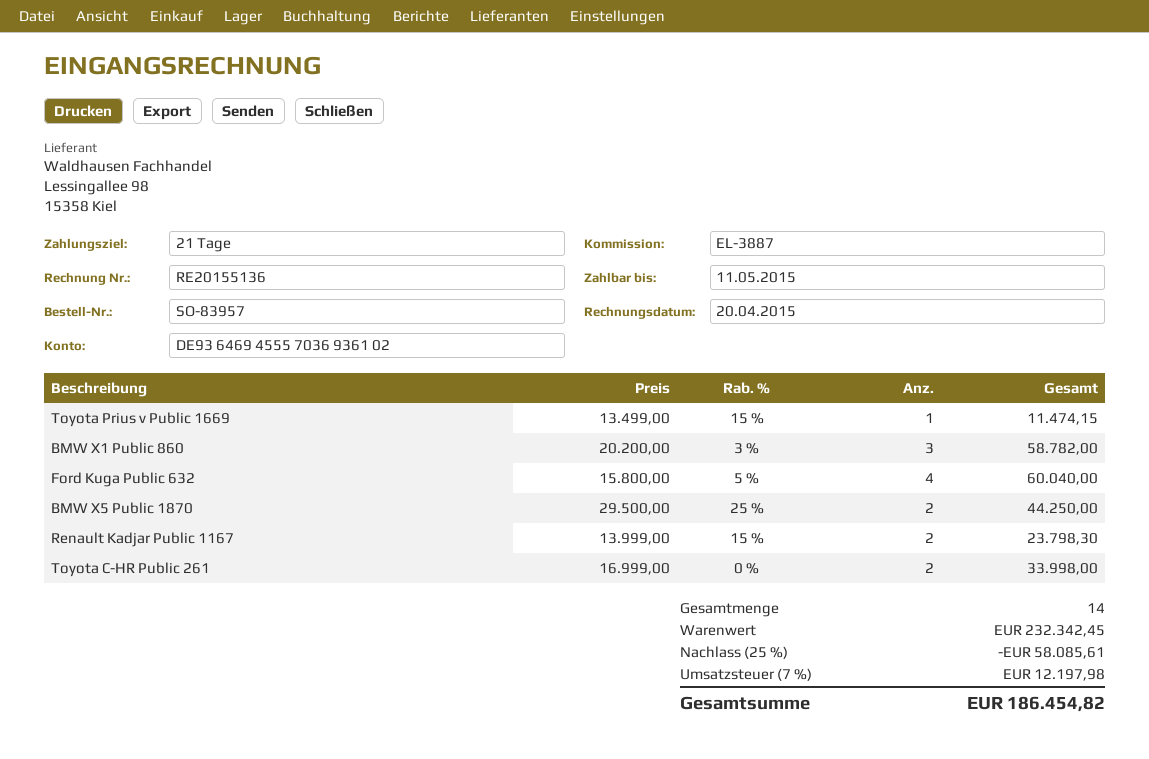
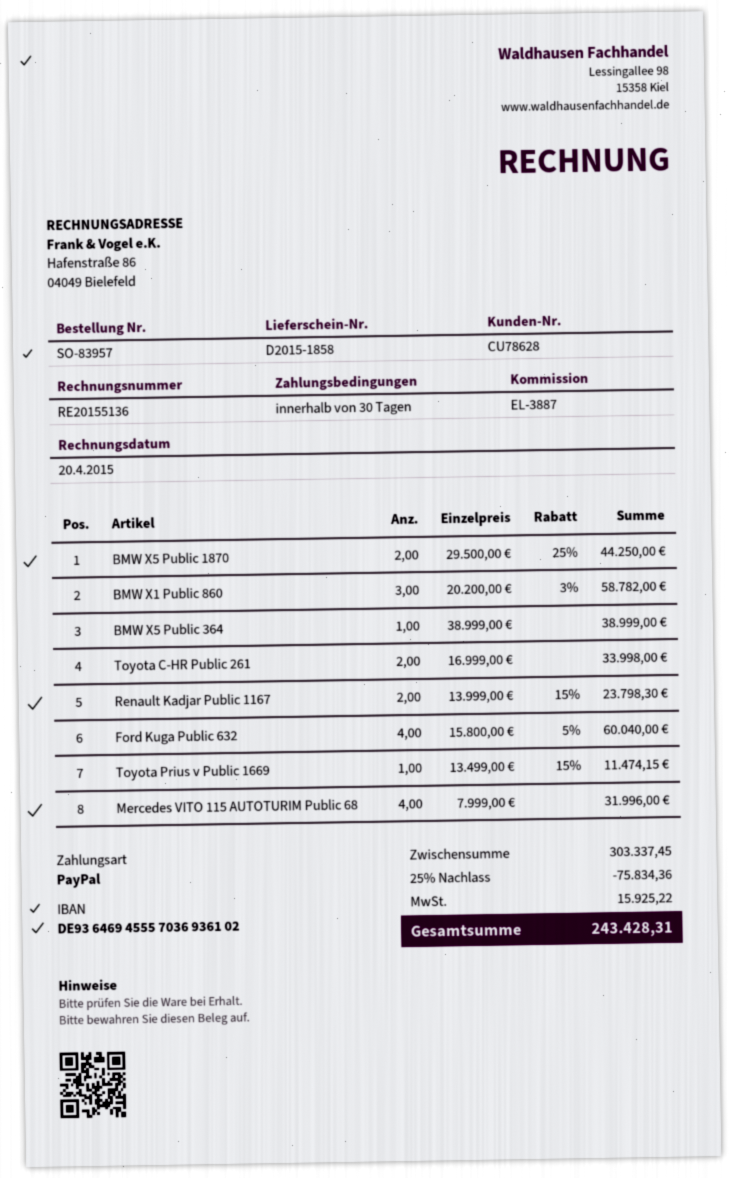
payment terms: 21 days -> 30 days
BMW X5 Public 364: none -> 1 x 38999.00 = 38999.00
Mercedes VITO 115 AUTOTURIM Public 68: none -> 4 x 7999.00 = 31996.00
subtotal: 232342.45 -> 303337.45
discount: 25% = 58085.61 -> 25% = 75834.36
tax: 12197.98 -> 15925.22
total: 186454.82 -> 243428.31

